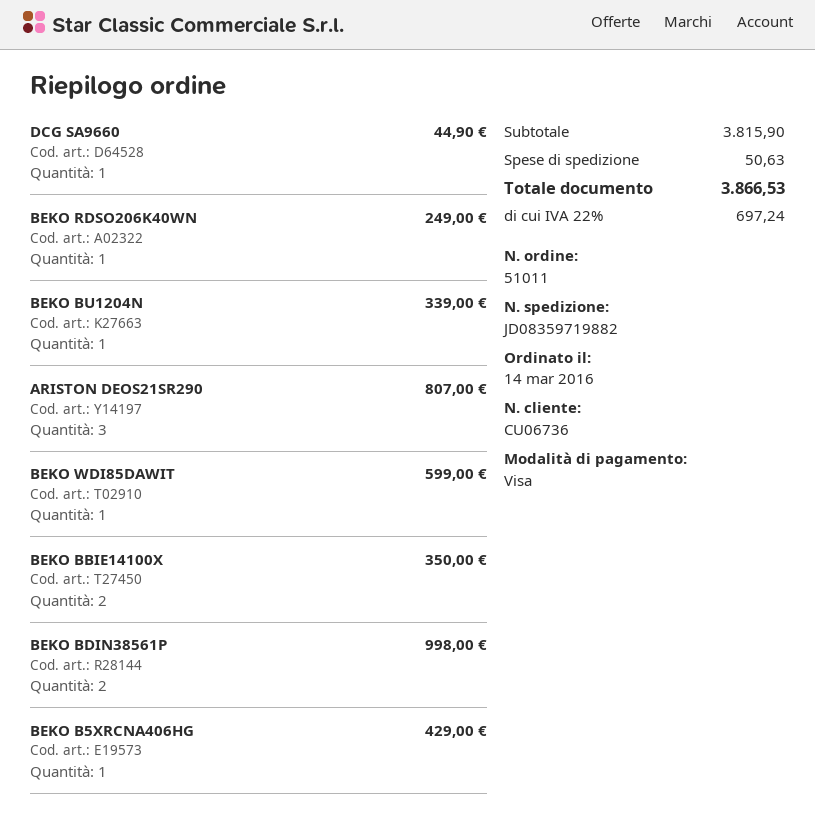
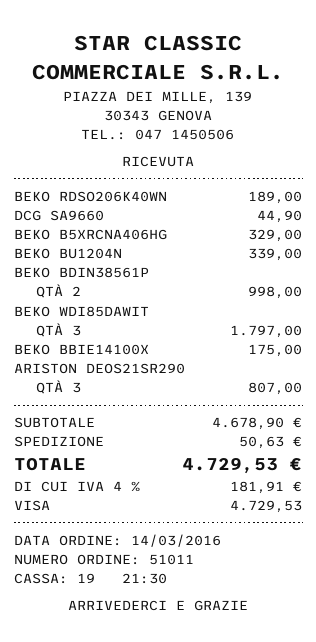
BEKO RDSO206K40WN: 1 for 249.00 -> 1 for 189.00
BEKO WDI85DAWIT: 1 for 599.00 -> 3 for 1797.00
BEKO BBIE14100X: 2 for 350.00 -> 1 for 175.00
BEKO B5XRCNA406HG: 1 for 429.00 -> 1 for 329.00
subtotal: 3815.90 -> 4678.90
tax: 22% = 697.24 -> 4% = 181.91
total: 3866.53 -> 4729.53

